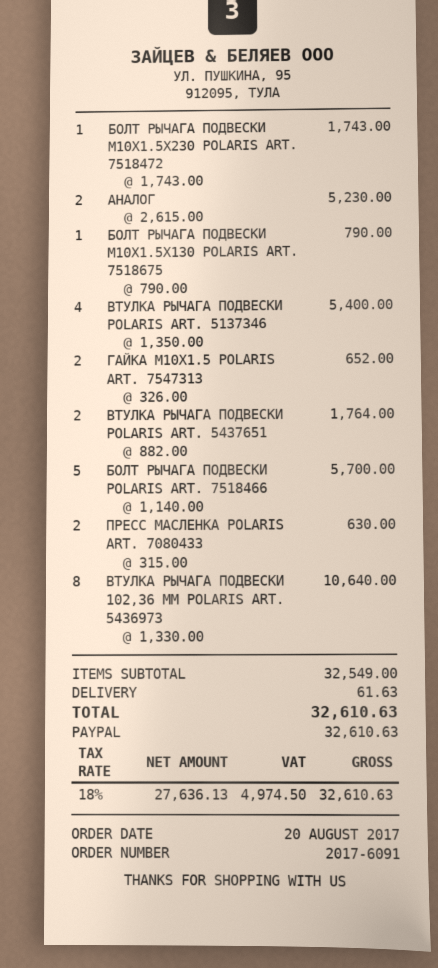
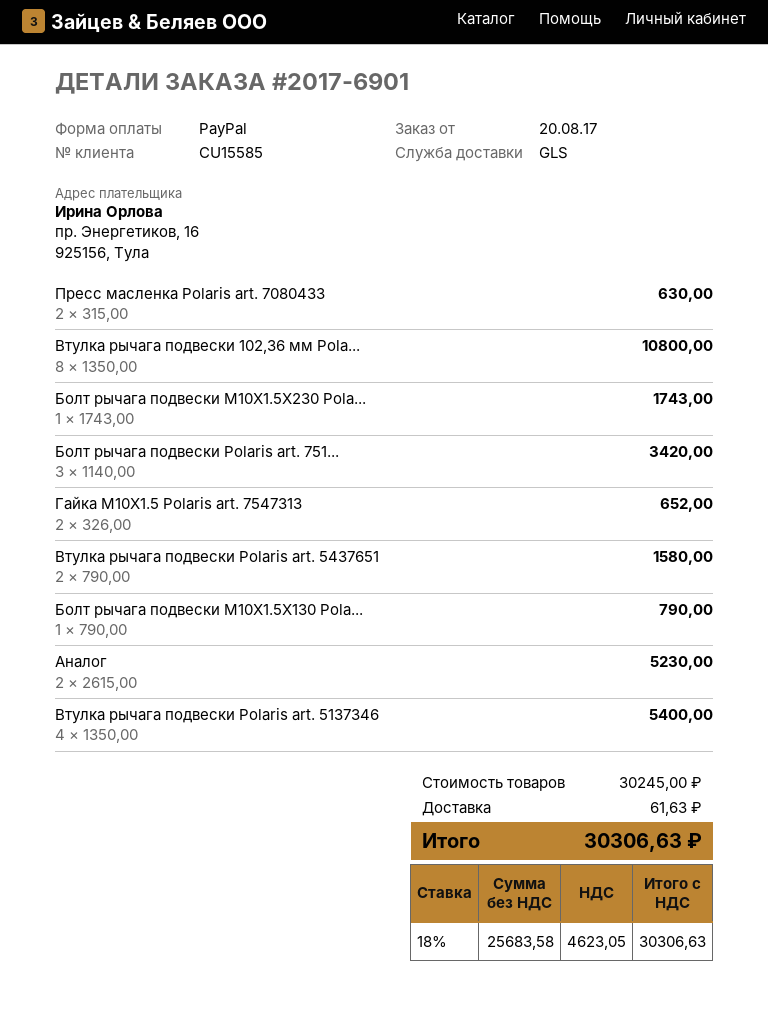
order number: 2017-6091 -> 2017-6901
ВТУЛКА РЫЧАГА ПОДВЕСКИ POLARIS ART. 5437651: 2 x 882.00 = 1764.00 -> 2 x 790.00 = 1580.00
БОЛТ РЫЧАГА ПОДВЕСКИ POLARIS ART. 7518466: 5 x 1140.00 = 5700.00 -> 3 x 1140.00 = 3420.00
ВТУЛКА РЫЧАГА ПОДВЕСКИ 102,36 ММ POLARIS ART. 5436973: 8 x 1330.00 = 10640.00 -> 8 x 1350.00 = 10800.00
subtotal: 32549.00 -> 30245.00
net: 27636.13 -> 25683.58
tax: 18% = 4974.50 -> 18% = 4623.05
total: 32610.63 -> 30306.63

